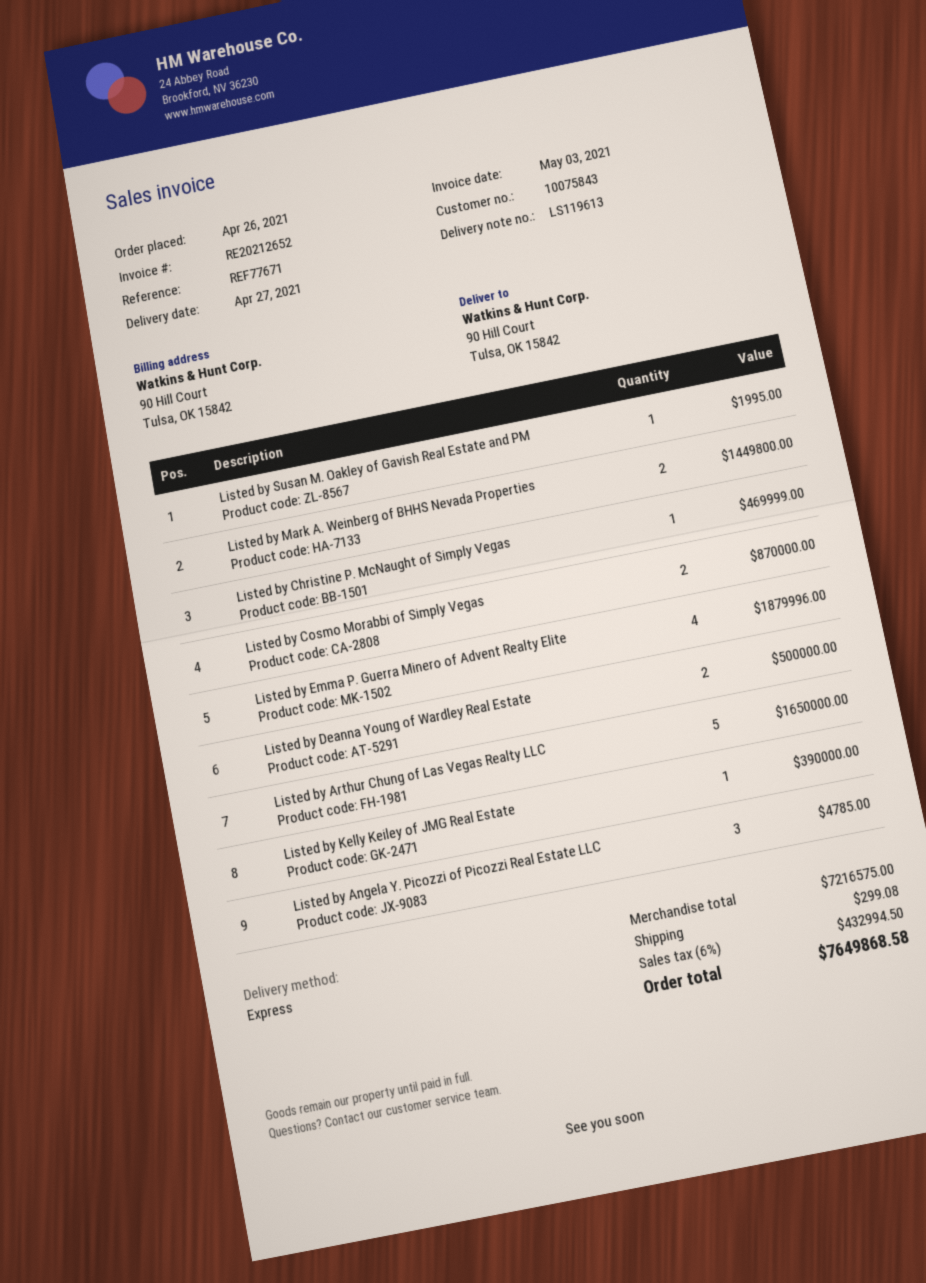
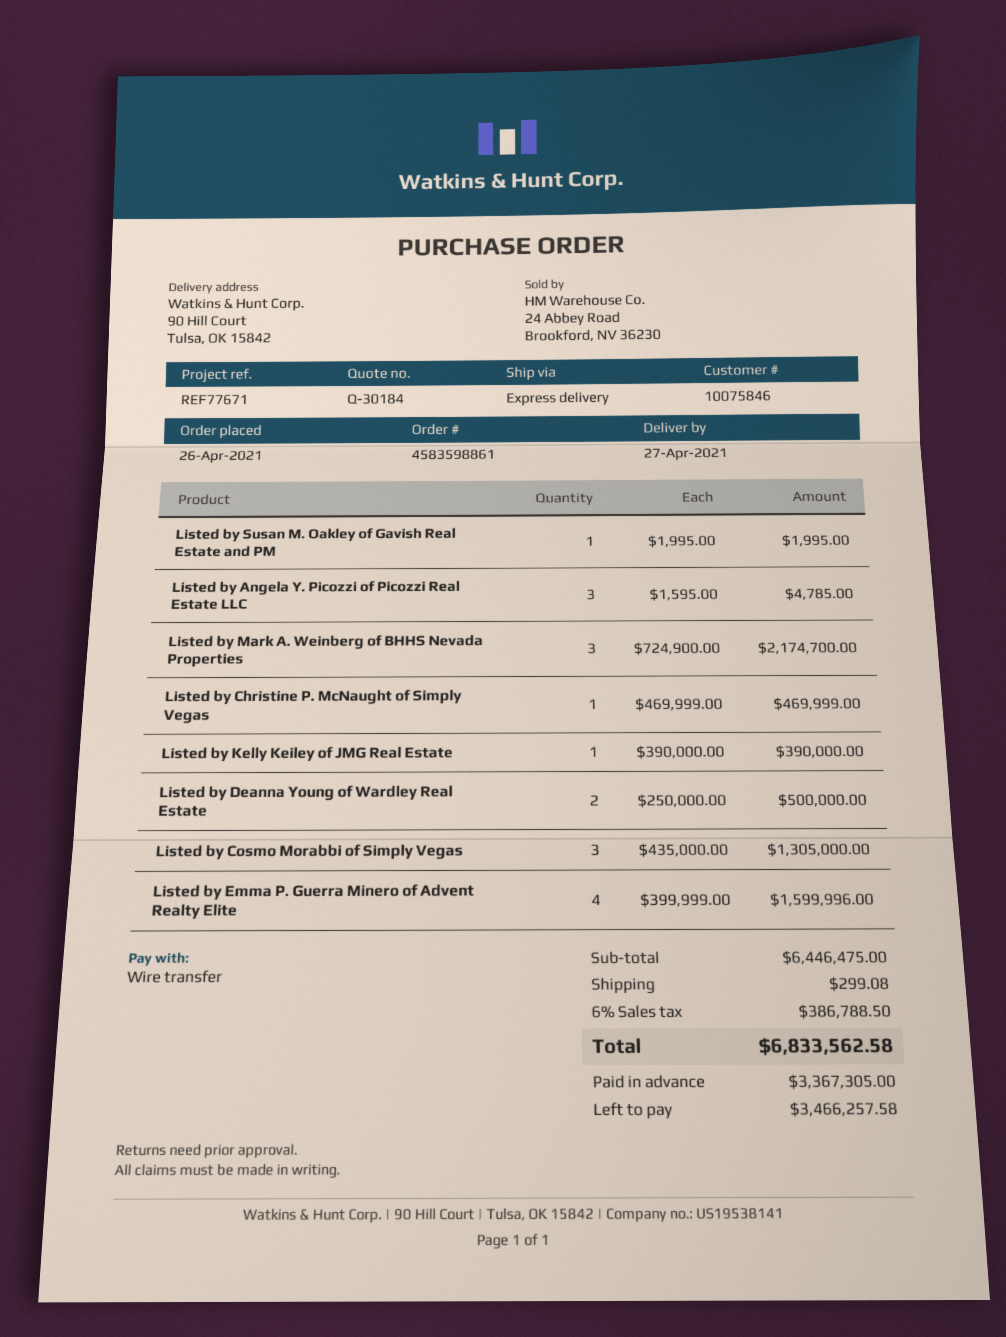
customer number: 10075843 -> 10075846
Listed by Mark A. Weinberg of BHHS Nevada Properties: 2 for 1449800.00 -> 3 for 2174700.00
Listed by Cosmo Morabbi of Simply Vegas: 2 for 870000.00 -> 3 for 1305000.00
Listed by Emma P. Guerra Minero of Advent Realty Elite: 4 for 1879996.00 -> 4 for 1599996.00
Listed by Arthur Chung of Las Vegas Realty LLC: 5 for 1650000.00 -> none
subtotal: 7216575.00 -> 6446475.00
tax: 6% = 432994.50 -> 6% = 386788.50
total: 7649868.58 -> 6833562.58

